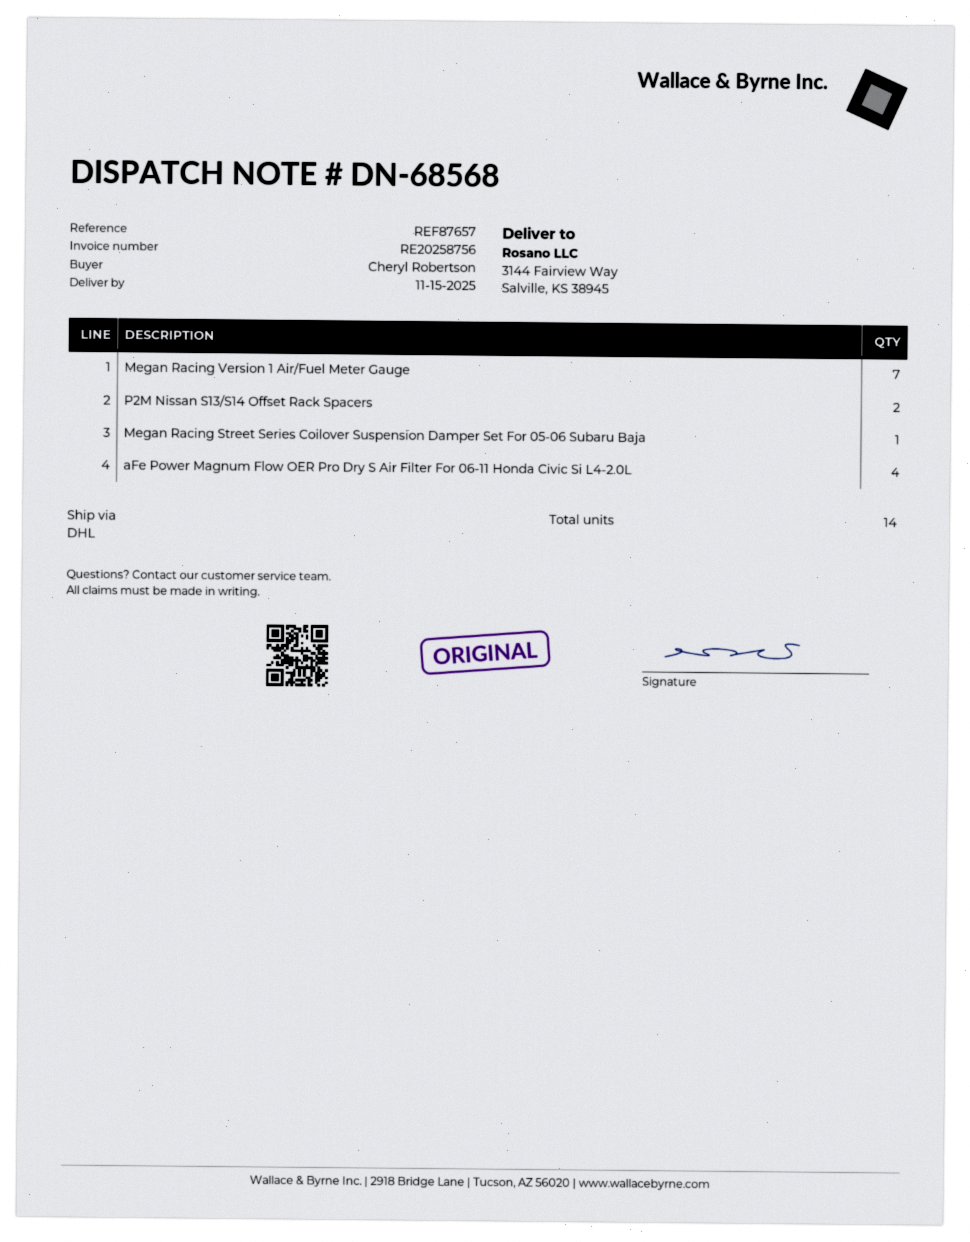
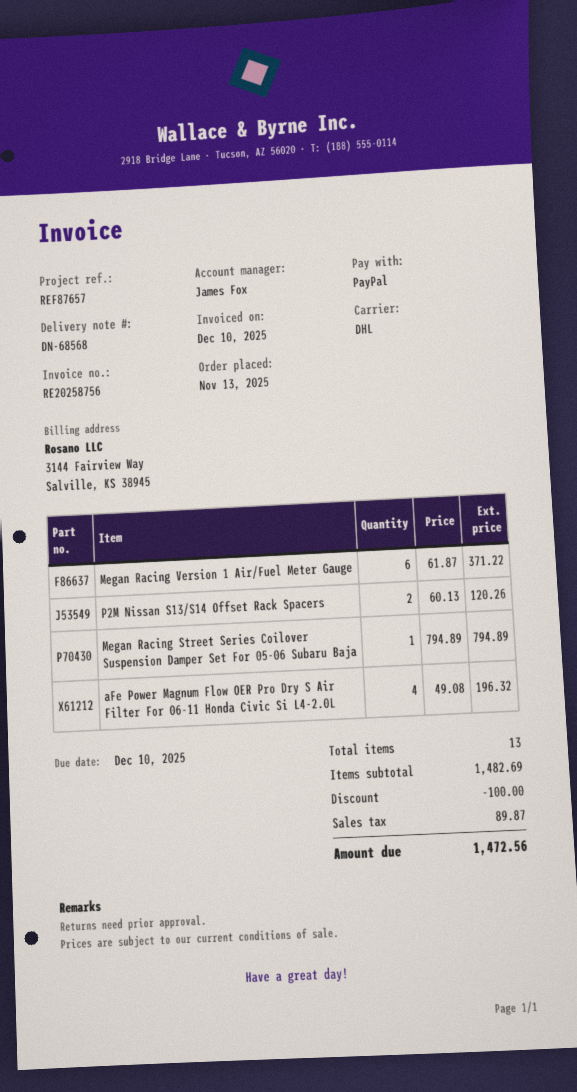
Megan Racing Version 1 Air/Fuel Meter Gauge: 7 -> 6
total quantity: 14 -> 13

